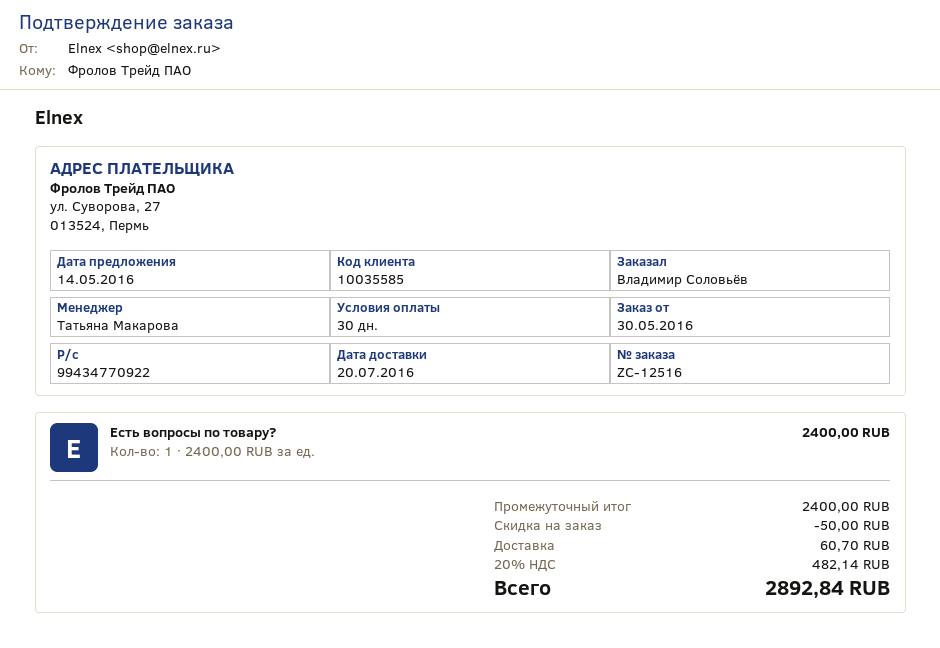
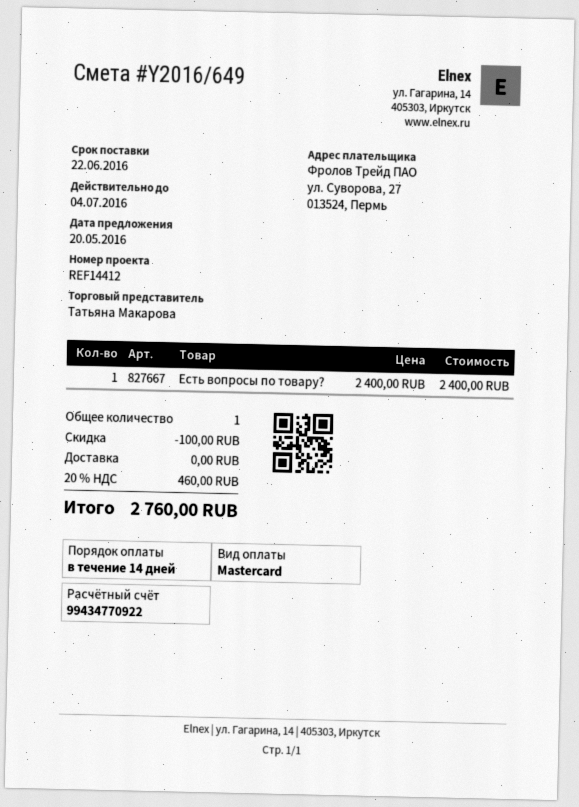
quote date: 2016-05-14 -> 2016-05-20
delivery date: 2016-07-20 -> 2016-06-22
payment terms: 30 days -> 14 days
discount: 50.00 -> 100.00
shipping: 60.70 -> 0.00
tax: 20% = 482.14 -> 20% = 460.00
total: 2892.84 -> 2760.00

